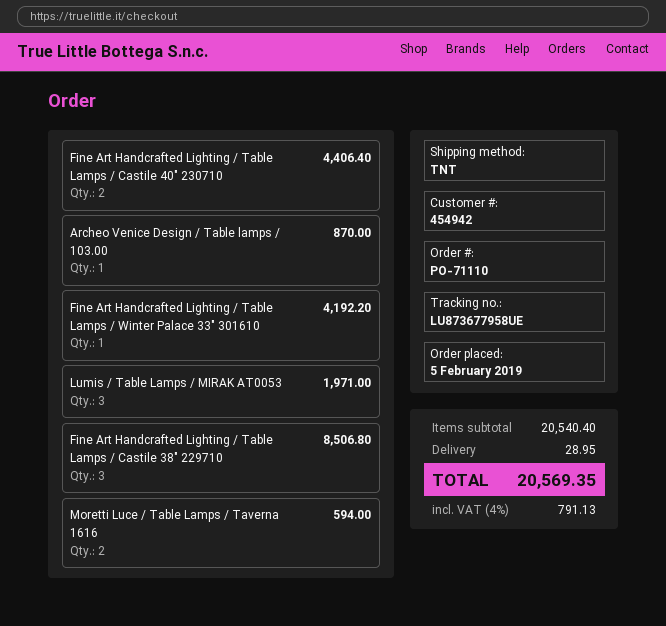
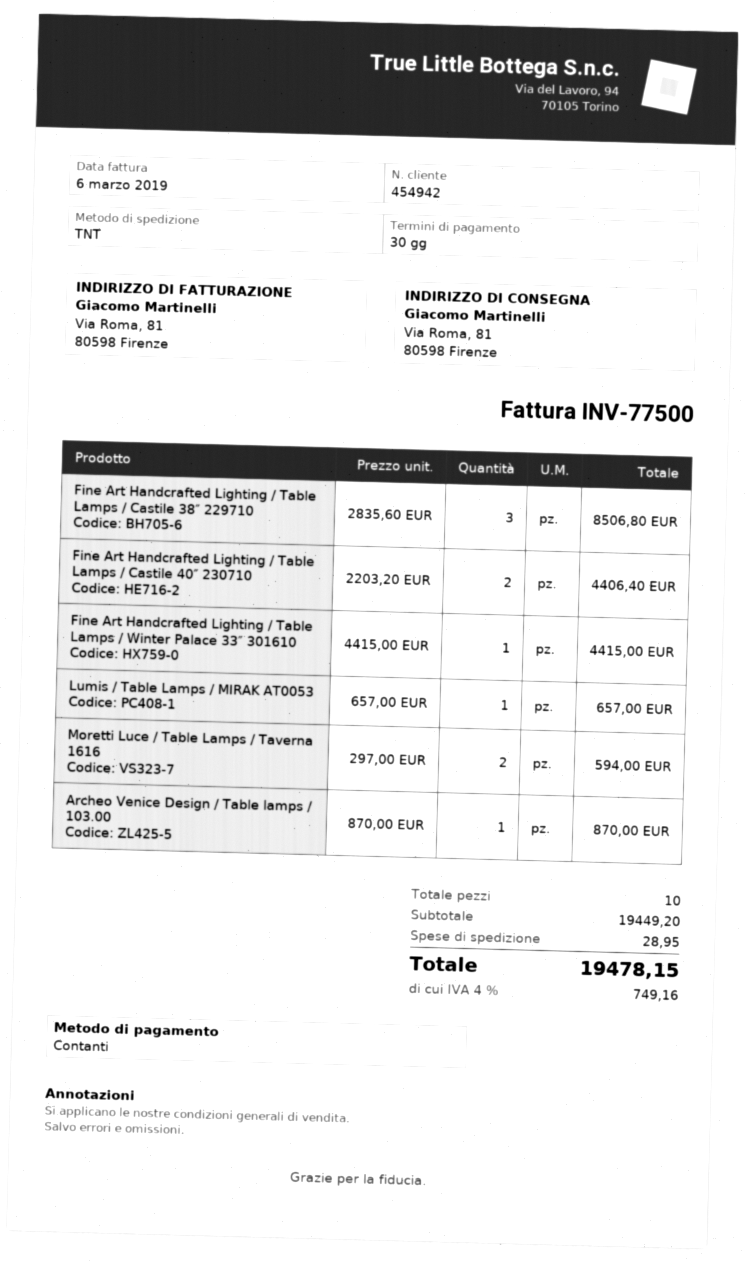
Fine Art Handcrafted Lighting / Table Lamps / Winter Palace 33″ 301610: 1 for 4192.20 -> 1 for 4415.00
Lumis / Table Lamps / MIRAK AT0053: 3 for 1971.00 -> 1 for 657.00
subtotal: 20540.40 -> 19449.20
tax: 4% = 791.13 -> 4% = 749.16
total: 20569.35 -> 19478.15

